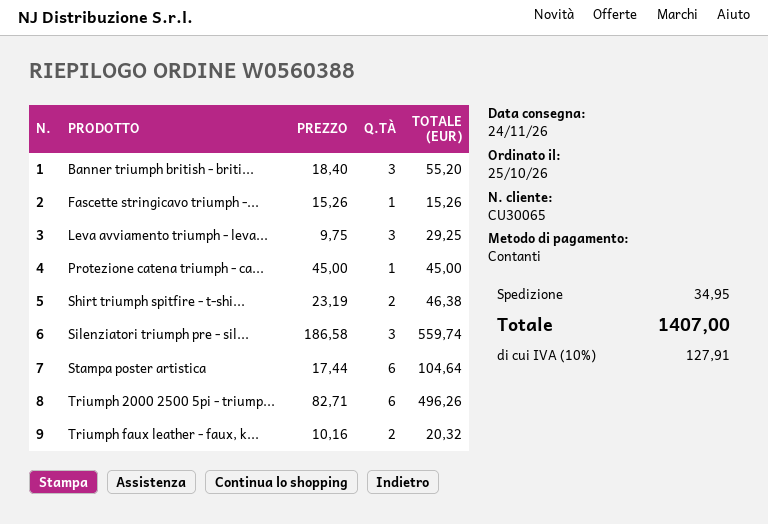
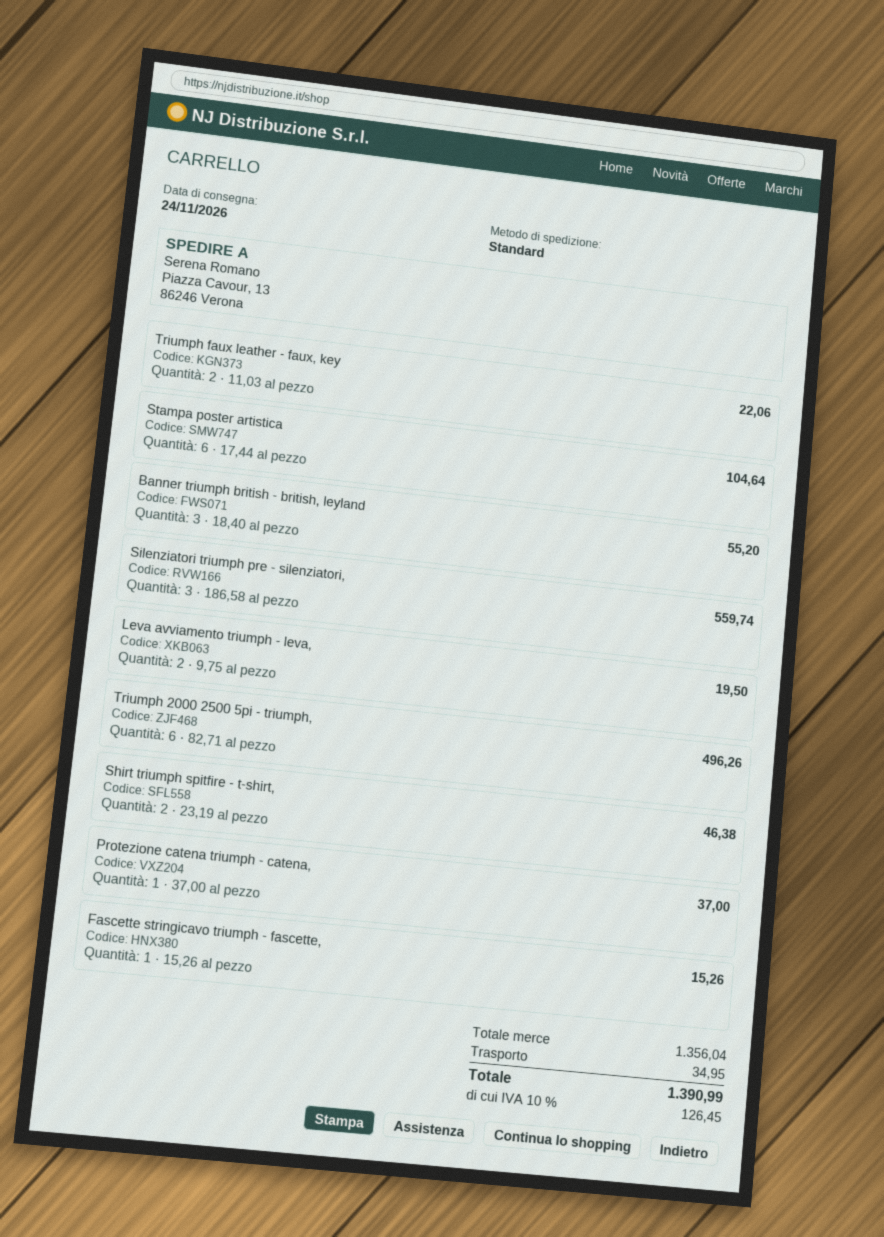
Leva avviamento triumph - leva...: 3 x 9.75 = 29.25 -> 2 x 9.75 = 19.50
Protezione catena triumph - ca...: 1 x 45.00 = 45.00 -> 1 x 37.00 = 37.00
Triumph faux leather - faux, k...: 2 x 10.16 = 20.32 -> 2 x 11.03 = 22.06
tax: 10% = 127.91 -> 10% = 126.45
total: 1407.00 -> 1390.99

